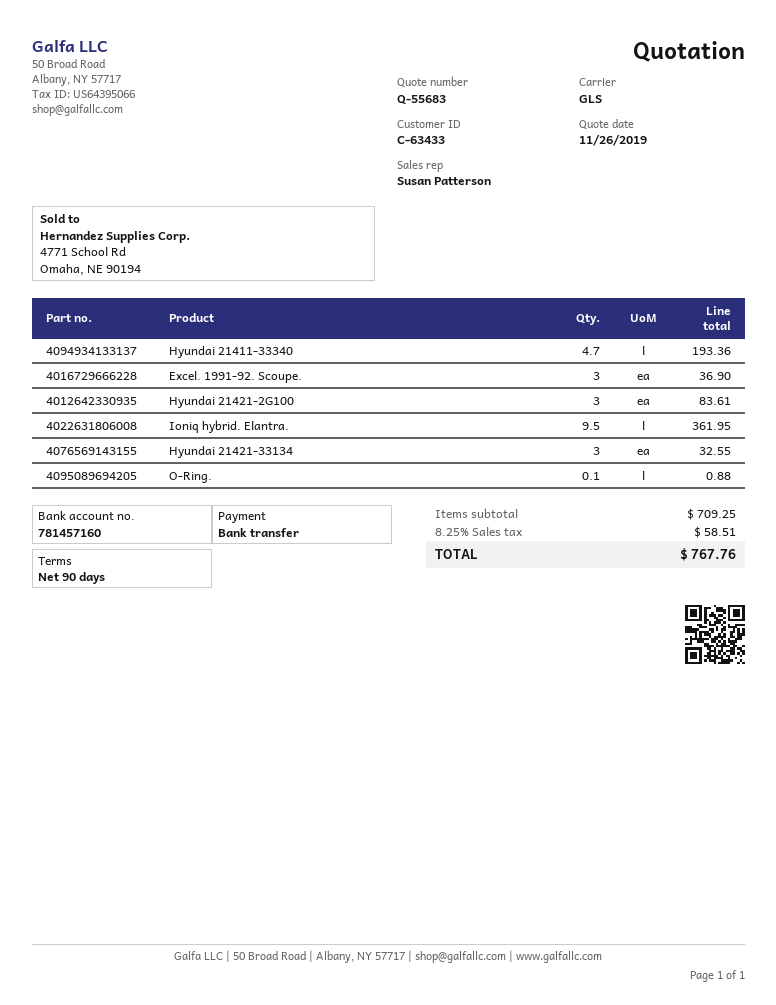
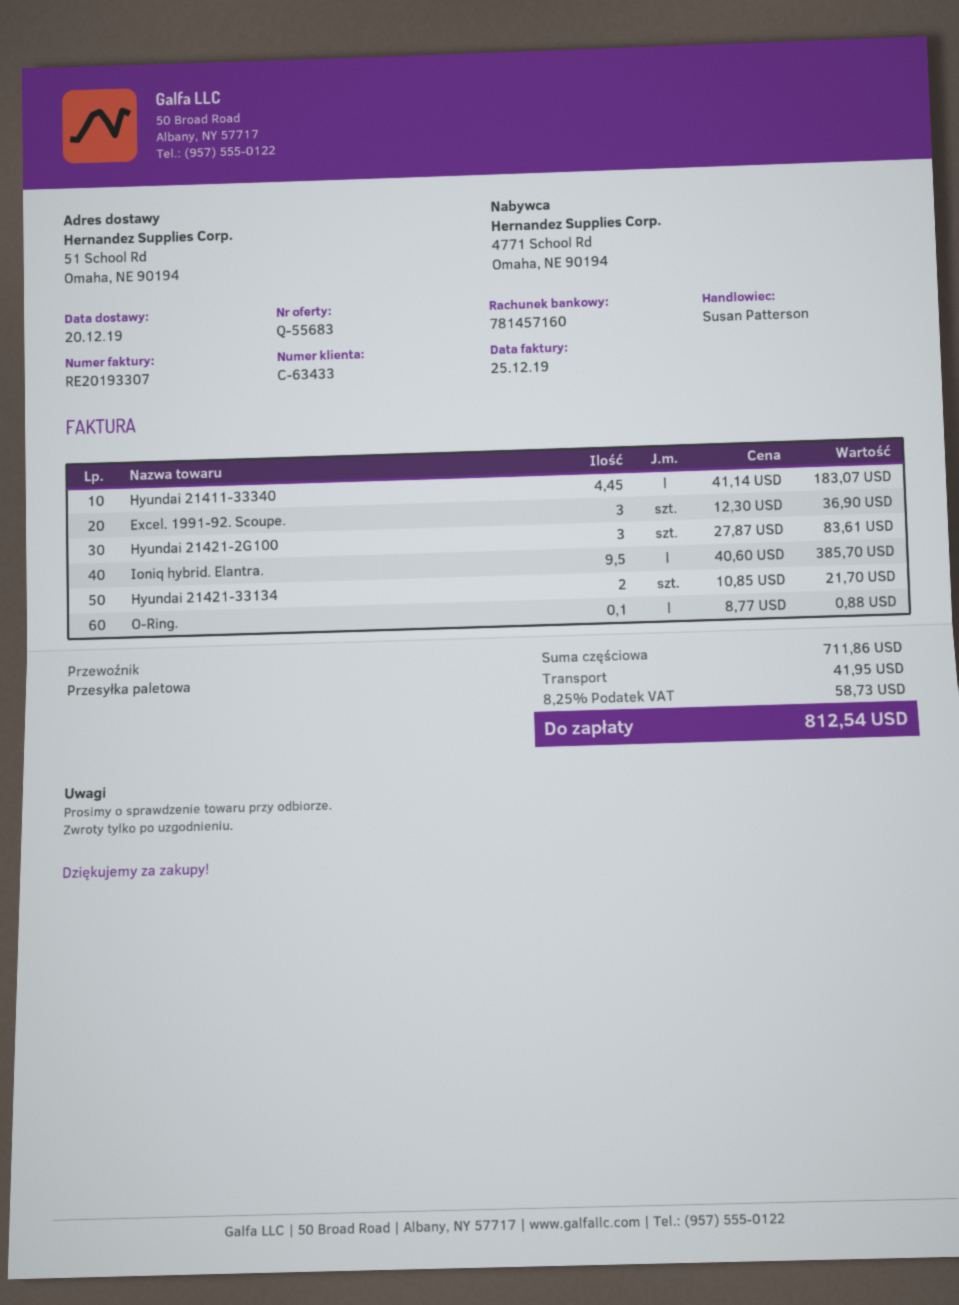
shipping method: GLS -> pallet freight
Hyundai 21411-33340: 4.7 for 193.36 -> 4.45 for 183.07
Ioniq hybrid. Elantra.: 9.5 for 361.95 -> 9.5 for 385.70
Hyundai 21421-33134: 3 for 32.55 -> 2 for 21.70
subtotal: 709.25 -> 711.86
shipping: none -> 41.95
tax: 8.25% = 58.51 -> 8.25% = 58.73
total: 767.76 -> 812.54

